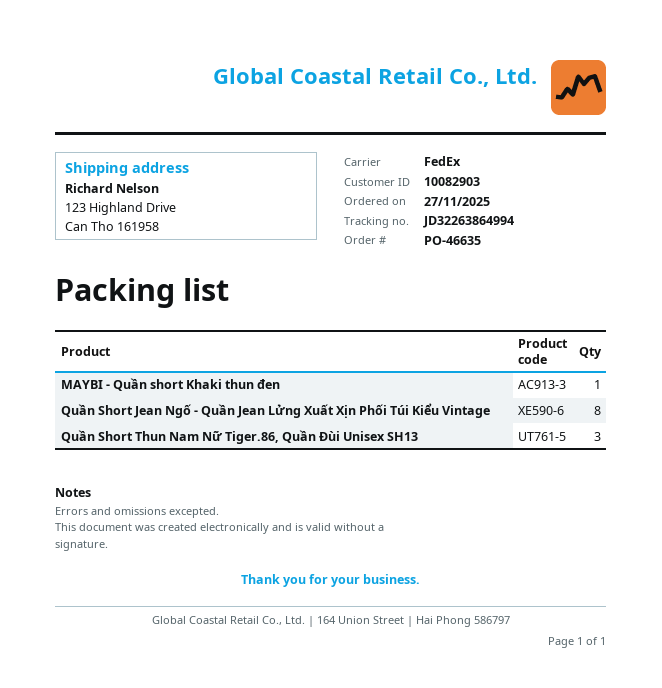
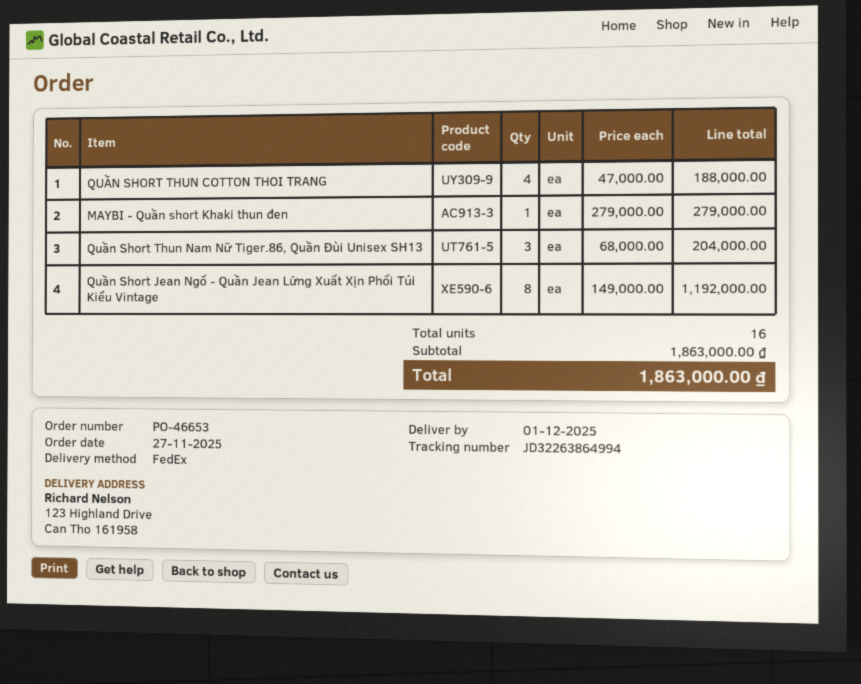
order number: PO-46635 -> PO-46653
QUẦN SHORT THUN COTTON THOI TRANG: none -> 4

